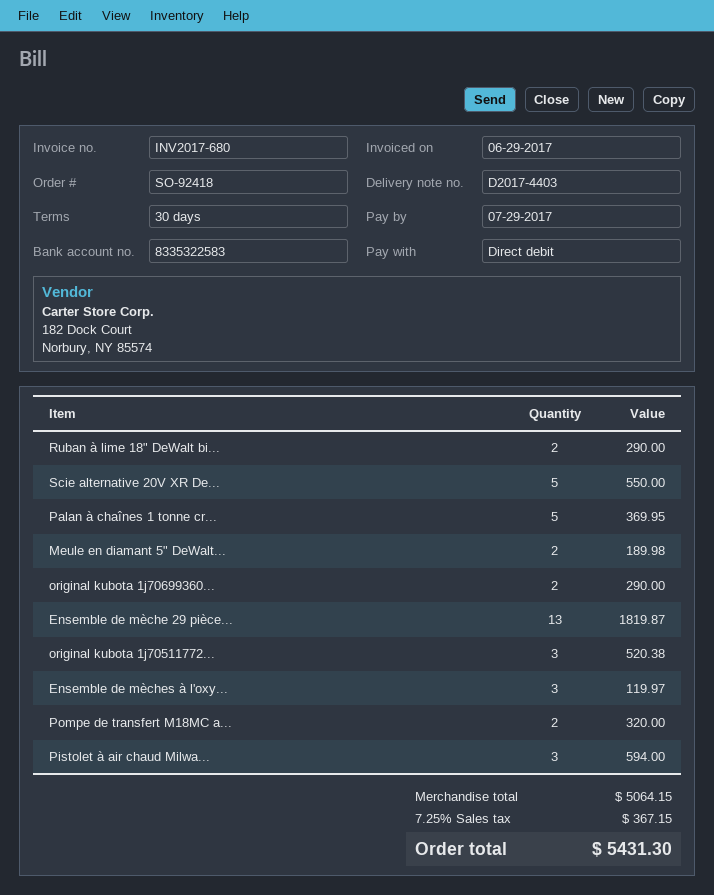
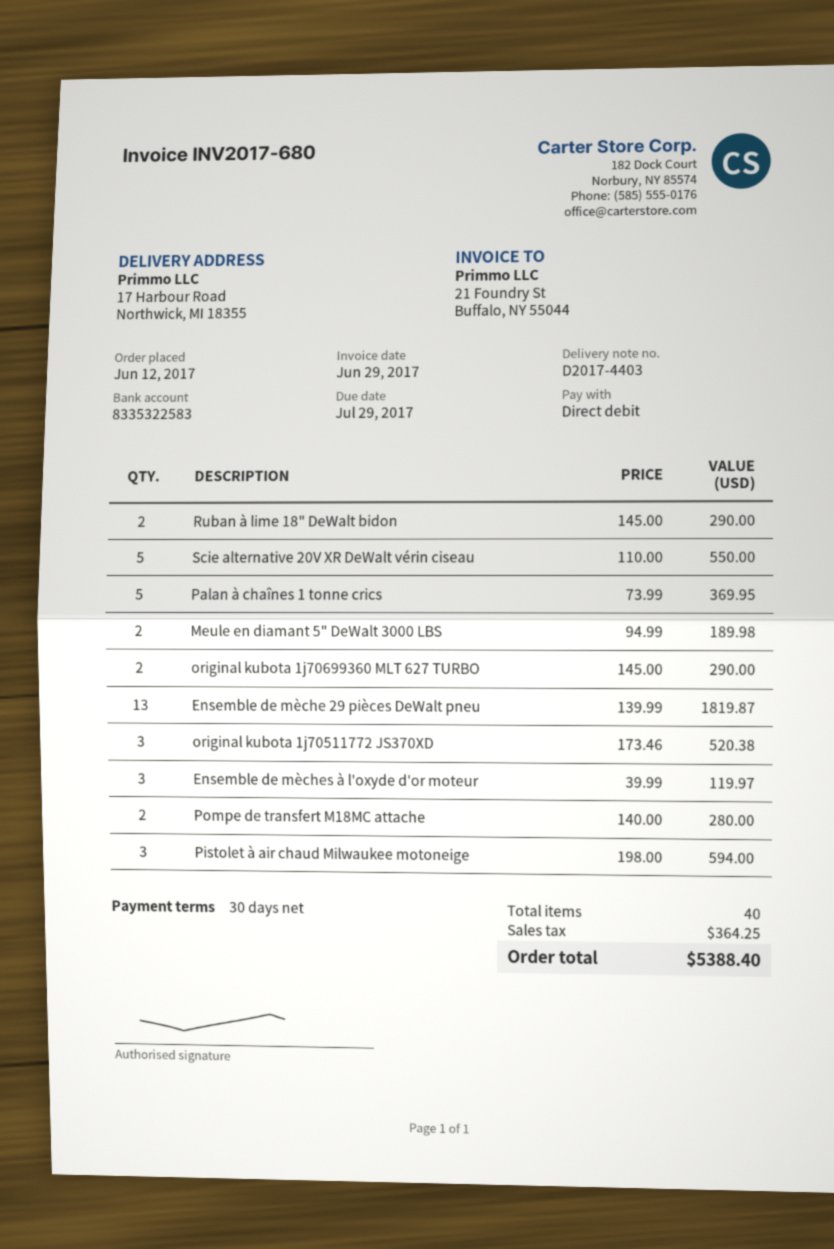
Pompe de transfert M18MC a...: 2 for 320.00 -> 2 for 280.00
tax: 367.15 -> 364.25
total: 5431.30 -> 5388.40

